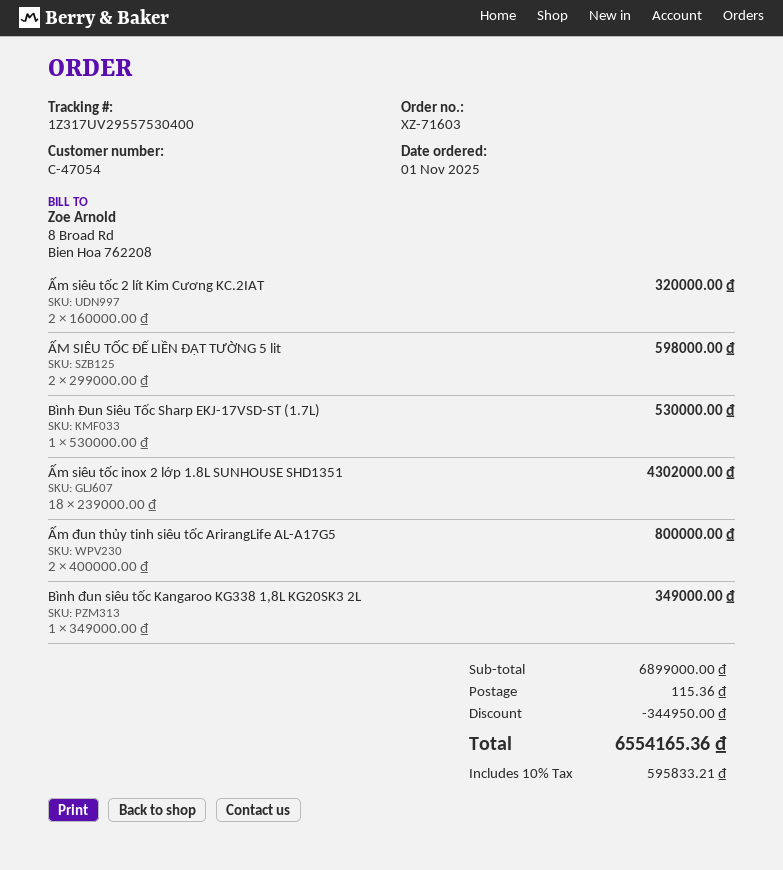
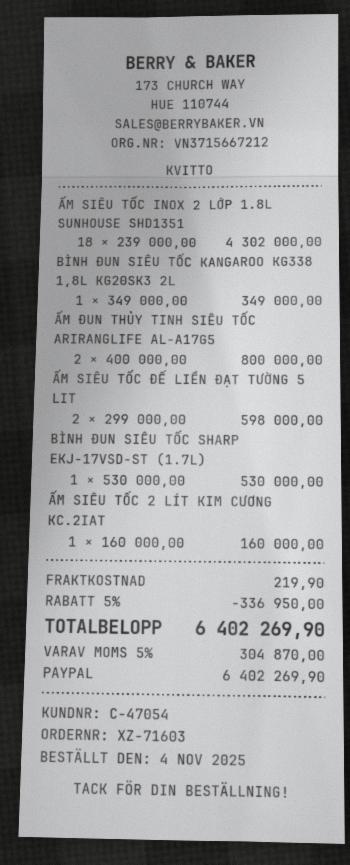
order date: 2025-11-01 -> 2025-11-04
Ấm siêu tốc 2 lít Kim Cương KC.2IAT: 2 x 160000.00 = 320000.00 -> 1 x 160000.00 = 160000.00
discount: 344950.00 -> 336950.00
shipping: 115.36 -> 219.90
tax: 10% = 595833.21 -> 5% = 304870.00
total: 6554165.36 -> 6402269.90

